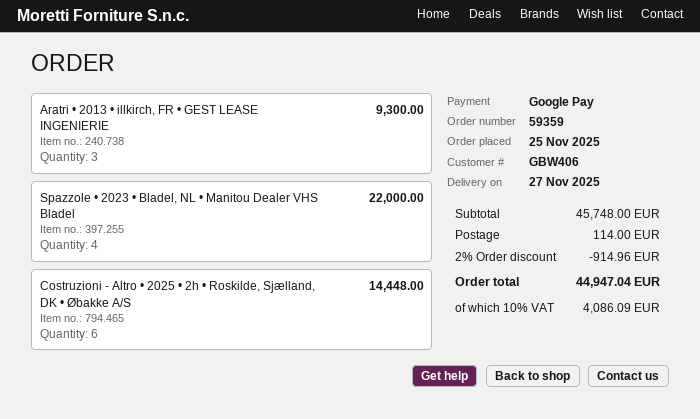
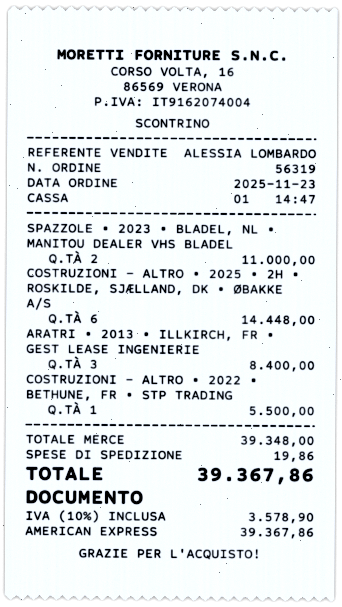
order number: 59359 -> 56319
order date: 2025-11-25 -> 2025-11-23
payment method: Google Pay -> American Express
Aratri • 2013 • illkirch, FR • GEST LEASE INGENIERIE: 3 for 9300.00 -> 3 for 8400.00
Spazzole • 2023 • Bladel, NL • Manitou Dealer VHS Bladel: 4 for 22000.00 -> 2 for 11000.00
COSTRUZIONI - ALTRO • 2022 • BETHUNE, FR • STP TRADING: none -> 1 for 5500.00
subtotal: 45748.00 -> 39348.00
discount: 2% = 914.96 -> none
shipping: 114.00 -> 19.86
tax: 10% = 4086.09 -> 10% = 3578.90
total: 44947.04 -> 39367.86

